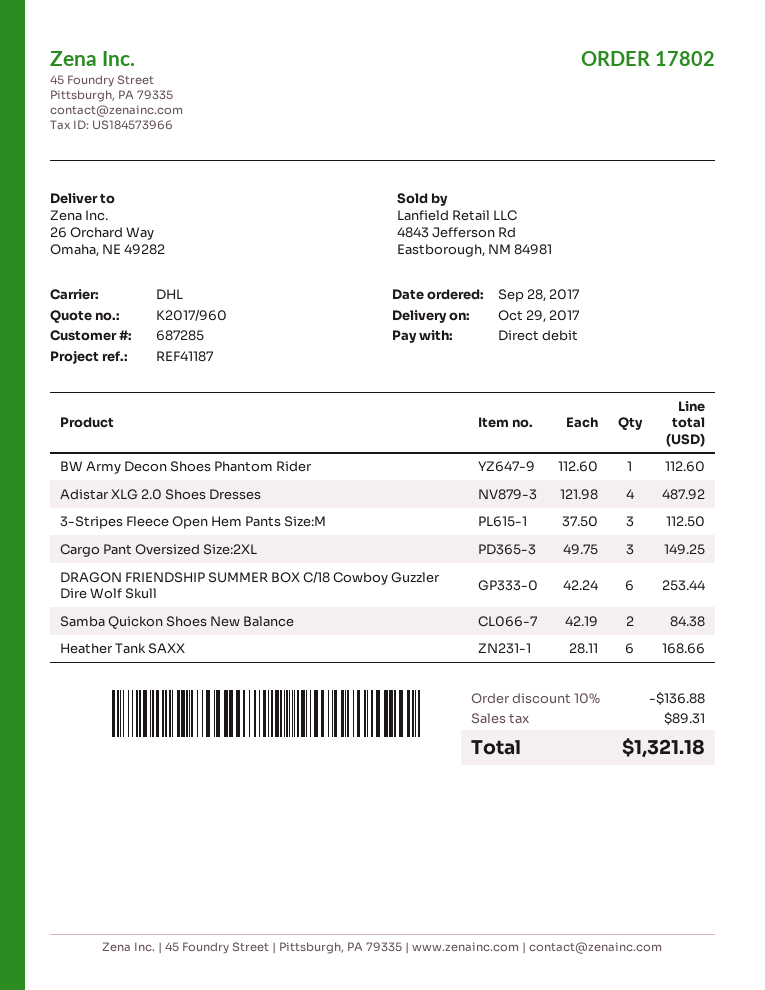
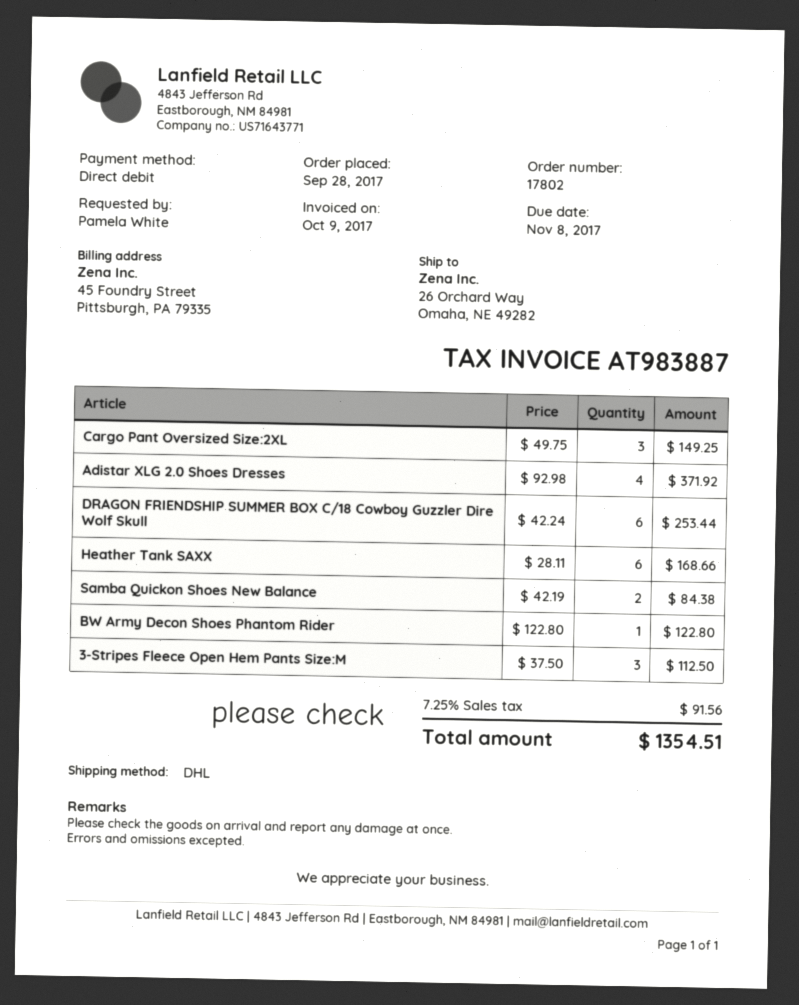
BW Army Decon Shoes Phantom Rider: 1 x 112.60 = 112.60 -> 1 x 122.80 = 122.80
Adistar XLG 2.0 Shoes Dresses: 4 x 121.98 = 487.92 -> 4 x 92.98 = 371.92
discount: 10% = 136.88 -> none
tax: 89.31 -> 91.56
total: 1321.18 -> 1354.51

